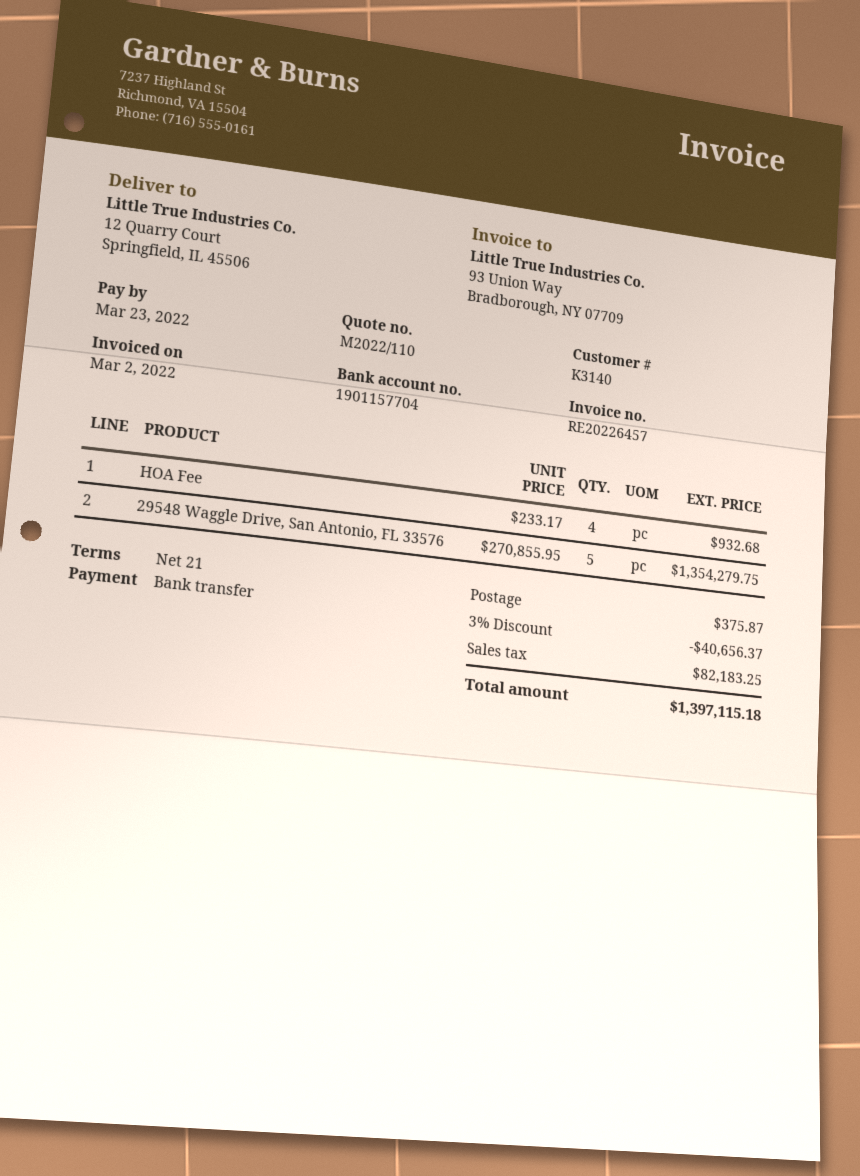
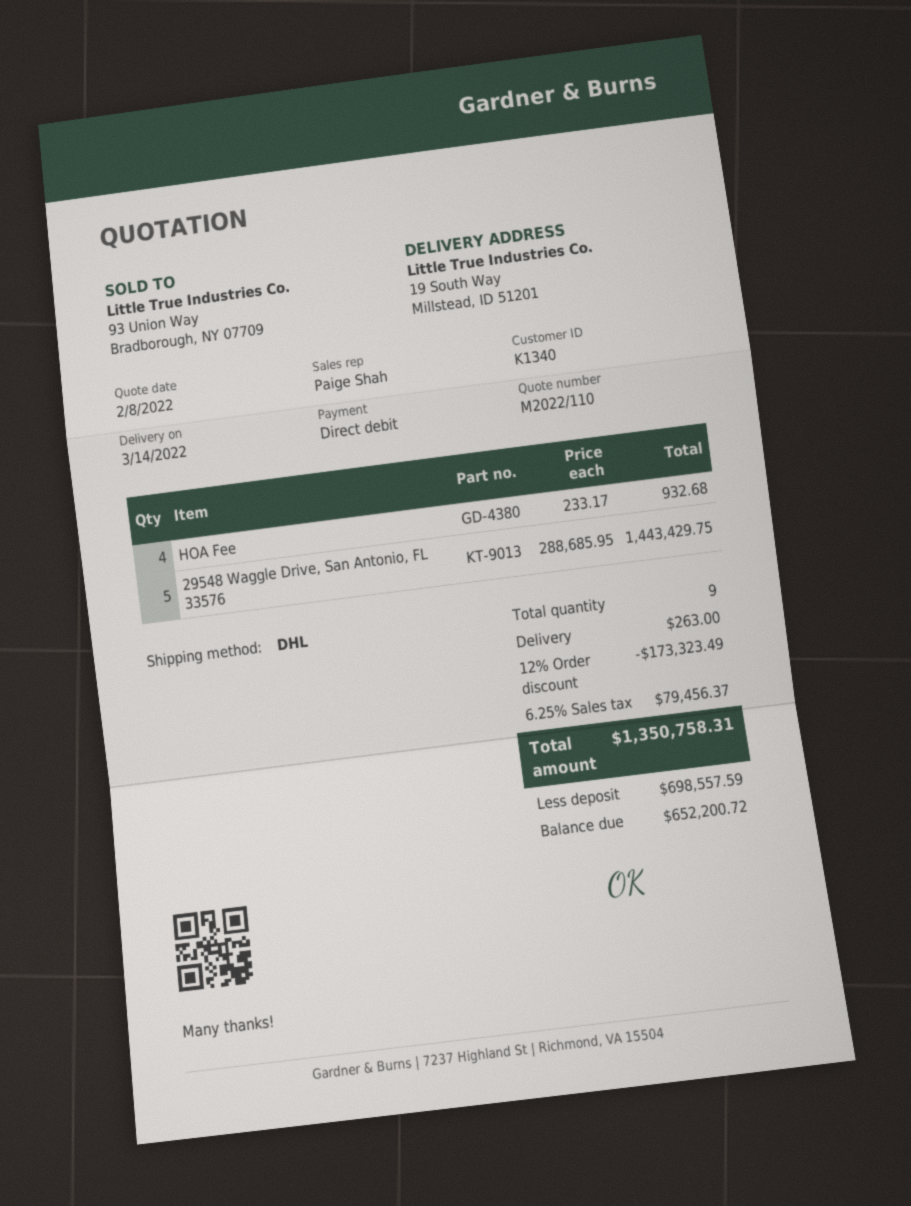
customer number: K3140 -> K1340
payment method: bank transfer -> direct debit
ship to: 12 Quarry Court, Springfield, IL 45506 -> 19 South Way, Millstead, ID 51201
29548 Waggle Drive, San Antonio, FL 33576: 5 x 270855.95 = 1354279.75 -> 5 x 288685.95 = 1443429.75
discount: 3% = 40656.37 -> 12% = 173323.49
shipping: 375.87 -> 263.00
tax: 82183.25 -> 79456.37
total: 1397115.18 -> 1350758.31

